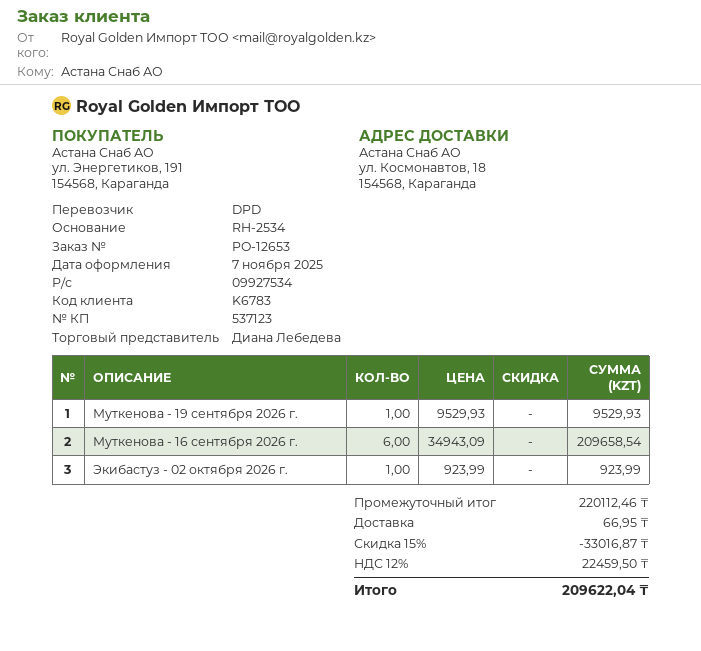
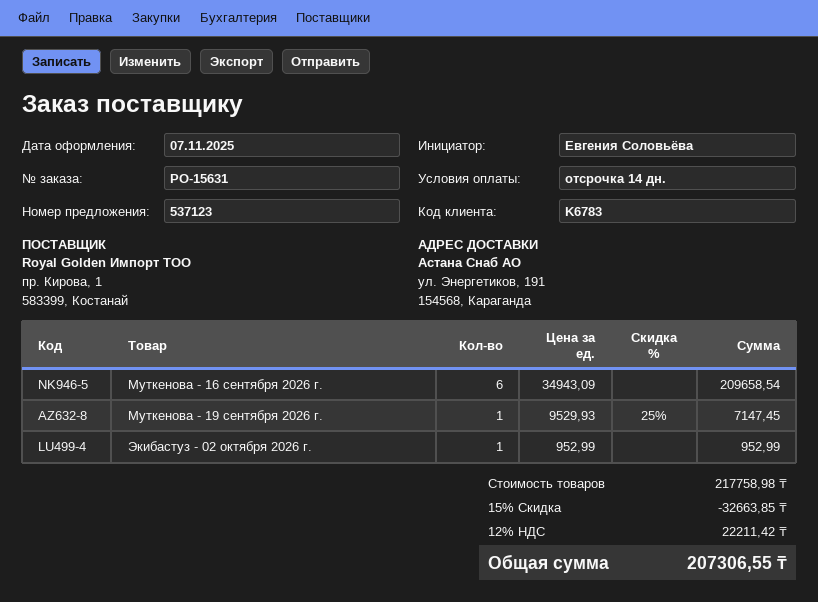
order number: PO-12653 -> PO-15631
ship to: ул. Космонавтов, 18, 154568, Караганда -> ул. Энергетиков, 191, 154568, Караганда
Муткенова - 19 сентября 2026 г.: 1 x 9529.93 = 9529.93 -> 1 x 9529.93 - 25% = 7147.45
Экибастуз - 02 октября 2026 г.: 1 x 923.99 = 923.99 -> 1 x 952.99 = 952.99
subtotal: 220112.46 -> 217758.98
discount: 15% = 33016.87 -> 15% = 32663.85
shipping: 66.95 -> none
tax: 12% = 22459.50 -> 12% = 22211.42
total: 209622.04 -> 207306.55

